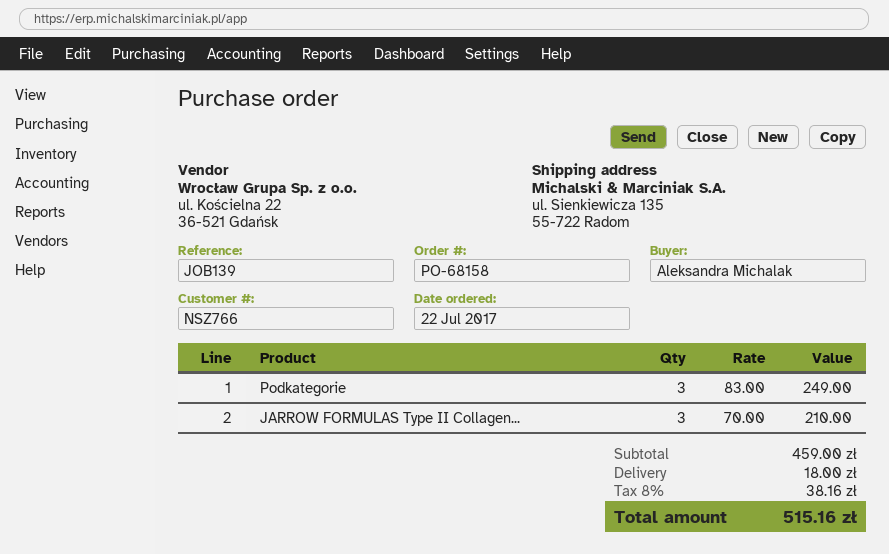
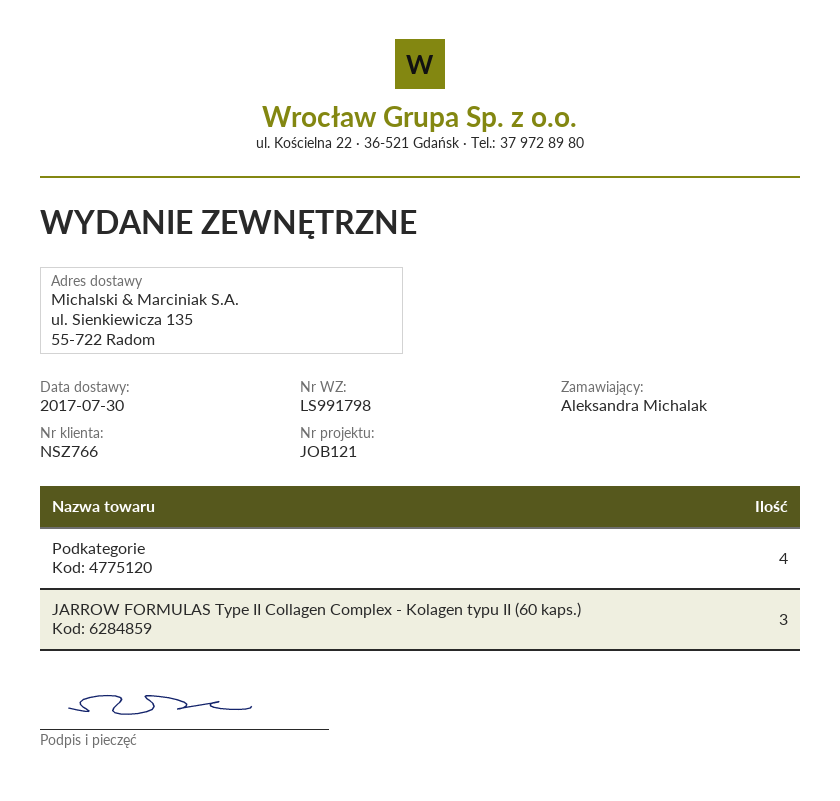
reference: JOB139 -> JOB121
Podkategorie: 3 -> 4

